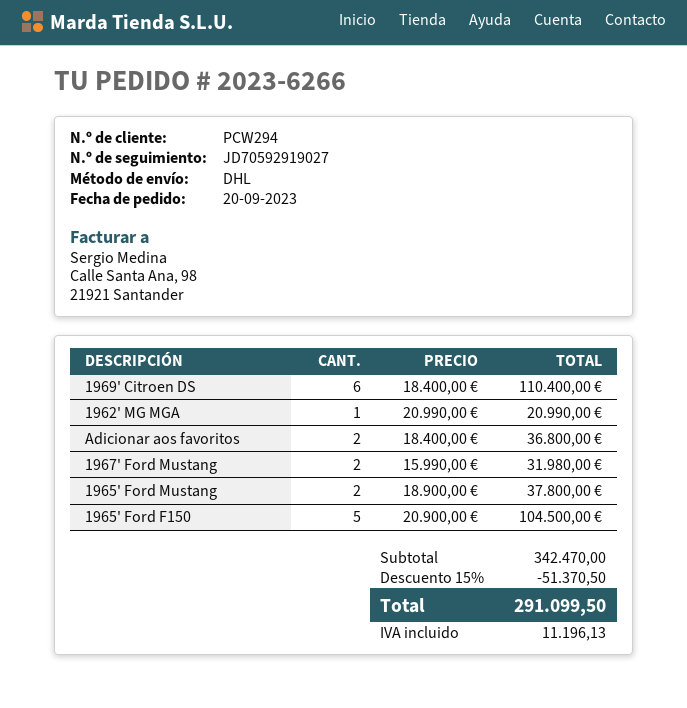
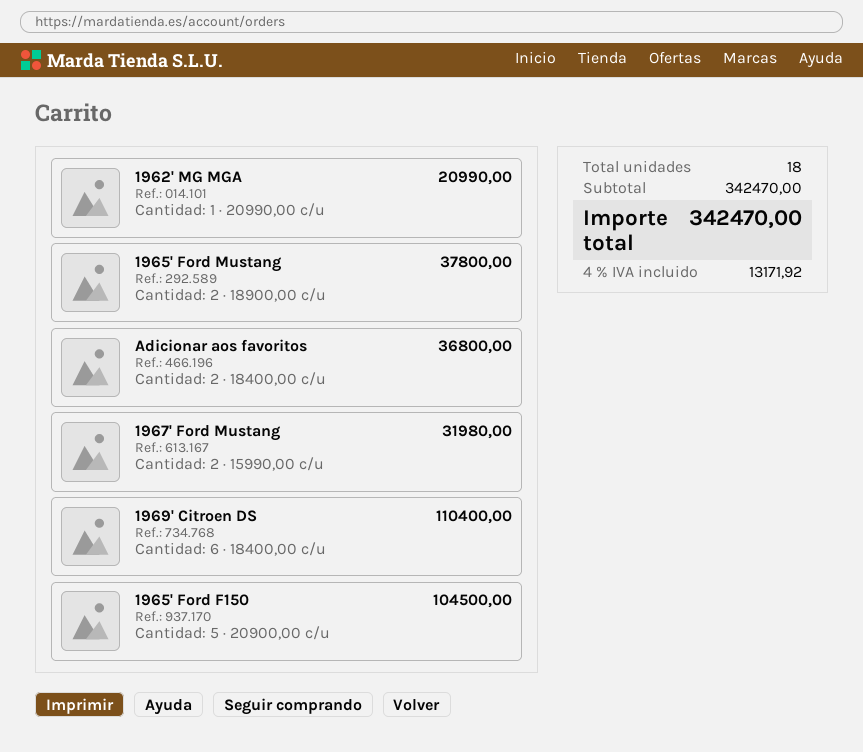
discount: 15% = 51370.50 -> none
tax: 11196.13 -> 13171.92
total: 291099.50 -> 342470.00

